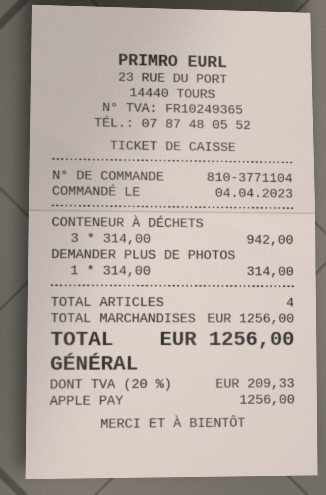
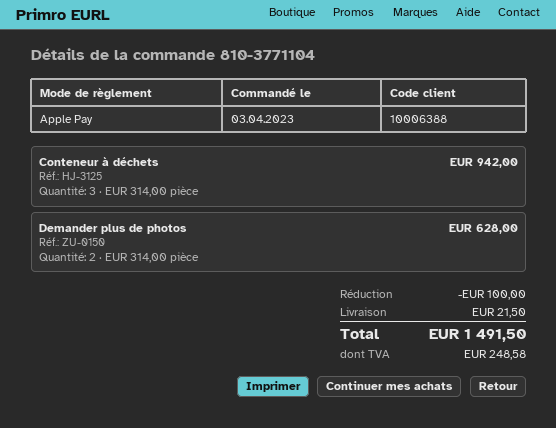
order date: 2023-04-04 -> 2023-04-03
DEMANDER PLUS DE PHOTOS: 1 x 314.00 = 314.00 -> 2 x 314.00 = 628.00
discount: none -> 100.00
shipping: none -> 21.50
tax: 209.33 -> 248.58
total: 1256.00 -> 1491.50

